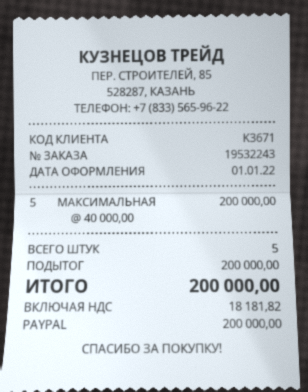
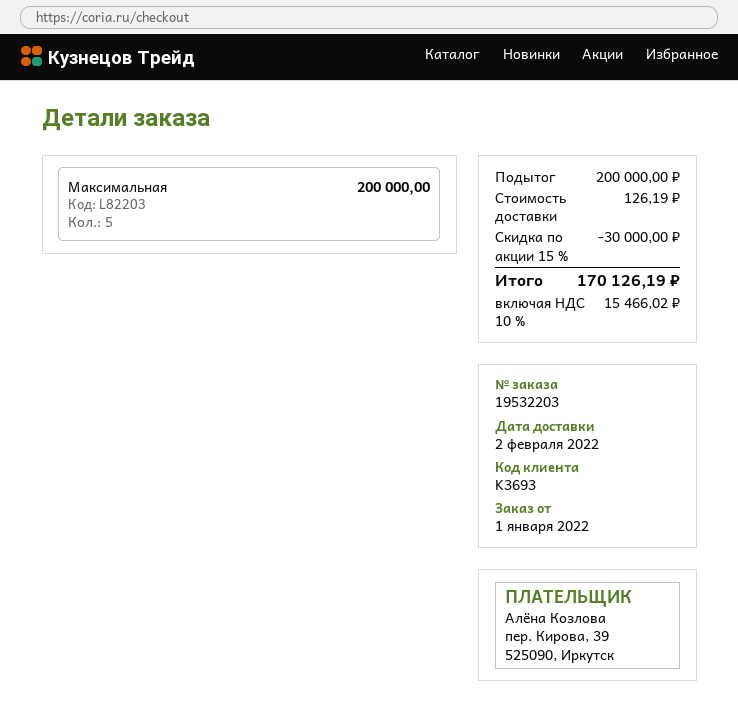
order number: 19532243 -> 19532203
customer number: K3671 -> K3693
discount: none -> 15% = 30000.00
shipping: none -> 126.19
tax: 18181.82 -> 15466.02
total: 200000.00 -> 170126.19

